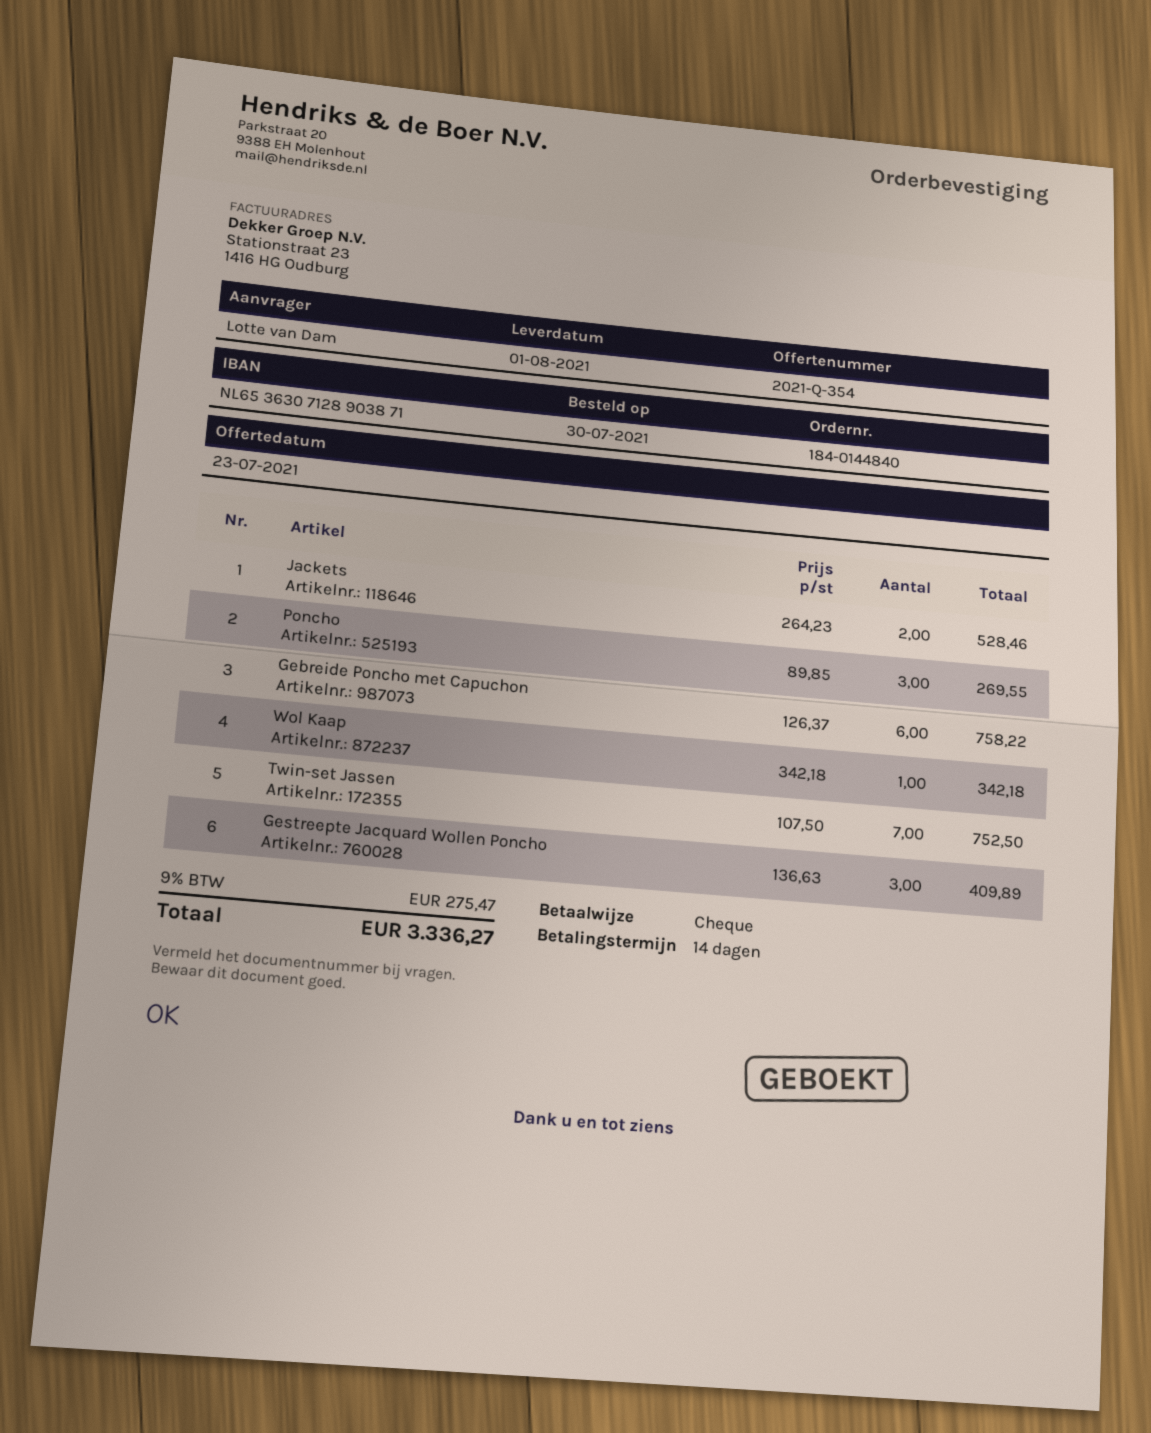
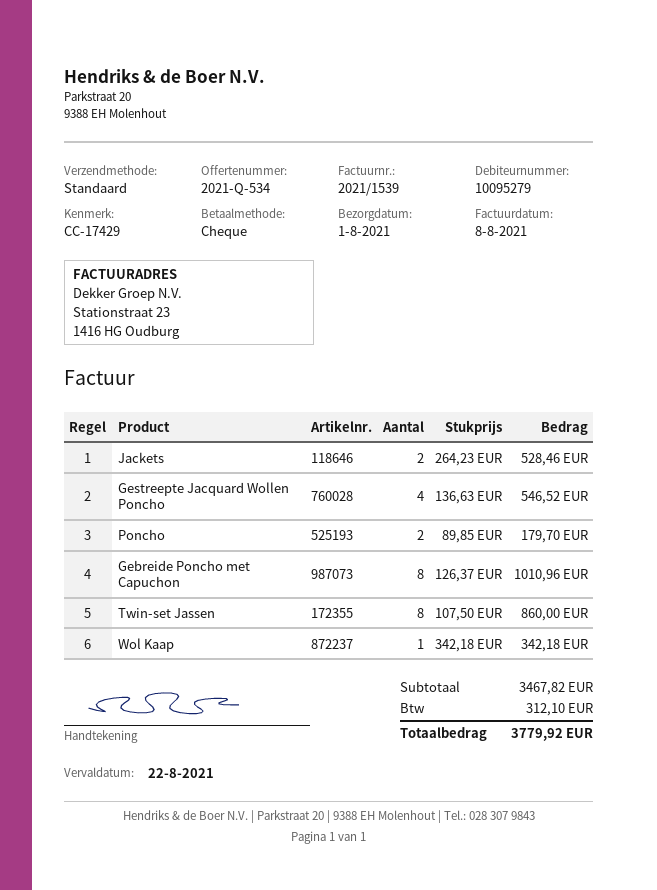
quote number: 2021-Q-354 -> 2021-Q-534
Poncho: 3 x 89.85 = 269.55 -> 2 x 89.85 = 179.70
Gebreide Poncho met Capuchon: 6 x 126.37 = 758.22 -> 8 x 126.37 = 1010.96
Twin-set Jassen: 7 x 107.50 = 752.50 -> 8 x 107.50 = 860.00
Gestreepte Jacquard Wollen Poncho: 3 x 136.63 = 409.89 -> 4 x 136.63 = 546.52
tax: 275.47 -> 312.10
total: 3336.27 -> 3779.92

